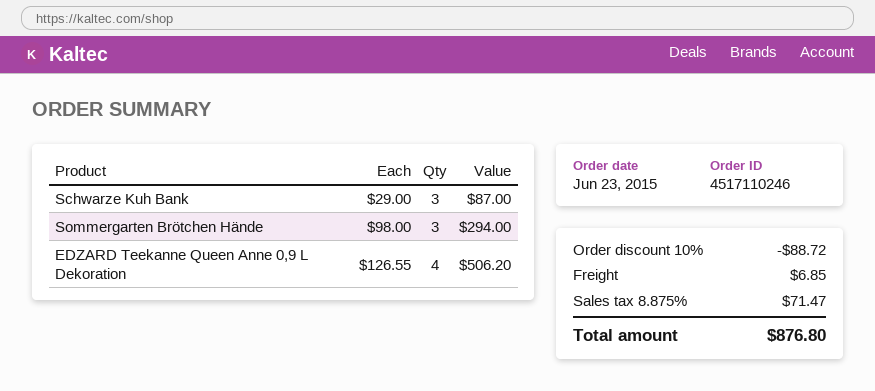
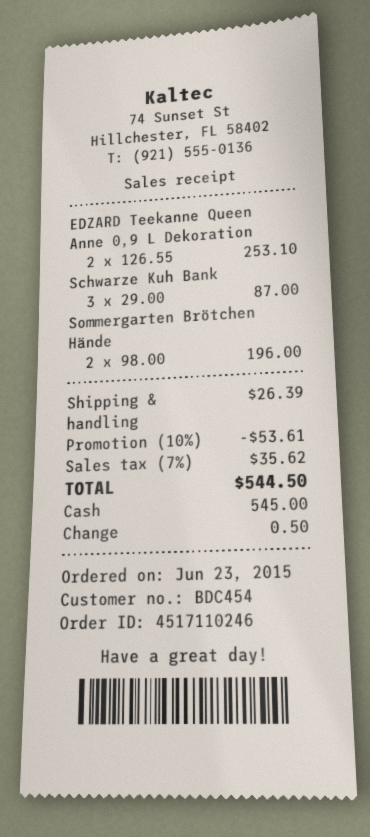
Sommergarten Brötchen Hände: 3 x 98.00 = 294.00 -> 2 x 98.00 = 196.00
EDZARD Teekanne Queen Anne 0,9 L Dekoration: 4 x 126.55 = 506.20 -> 2 x 126.55 = 253.10
discount: 10% = 88.72 -> 10% = 53.61
shipping: 6.85 -> 26.39
tax: 8.875% = 71.47 -> 7% = 35.62
total: 876.80 -> 544.50

